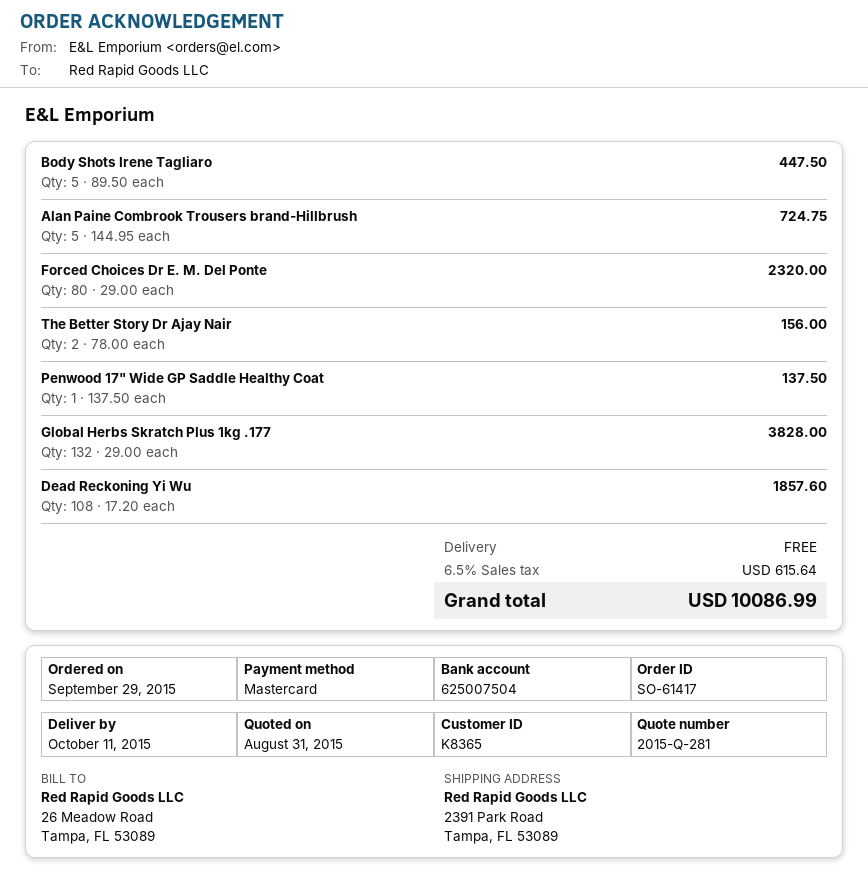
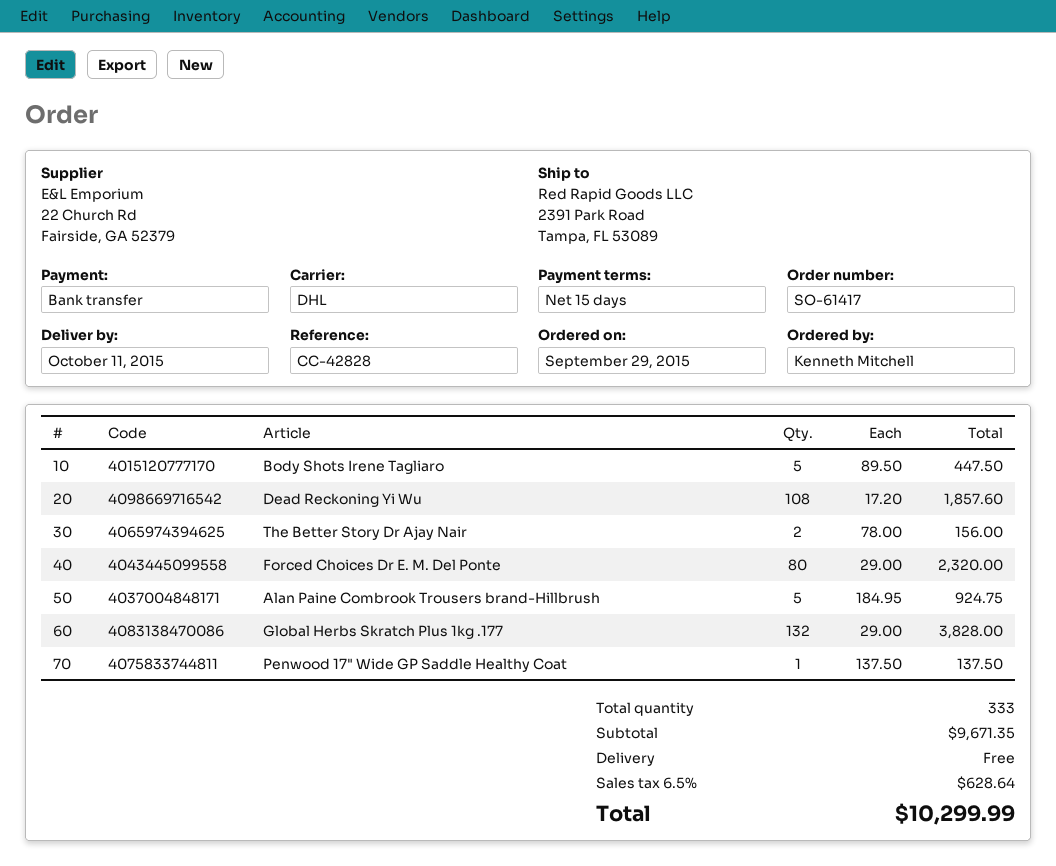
payment method: Mastercard -> bank transfer
Alan Paine Combrook Trousers brand-Hillbrush: 5 x 144.95 = 724.75 -> 5 x 184.95 = 924.75
tax: 6.5% = 615.64 -> 6.5% = 628.64
total: 10086.99 -> 10299.99

